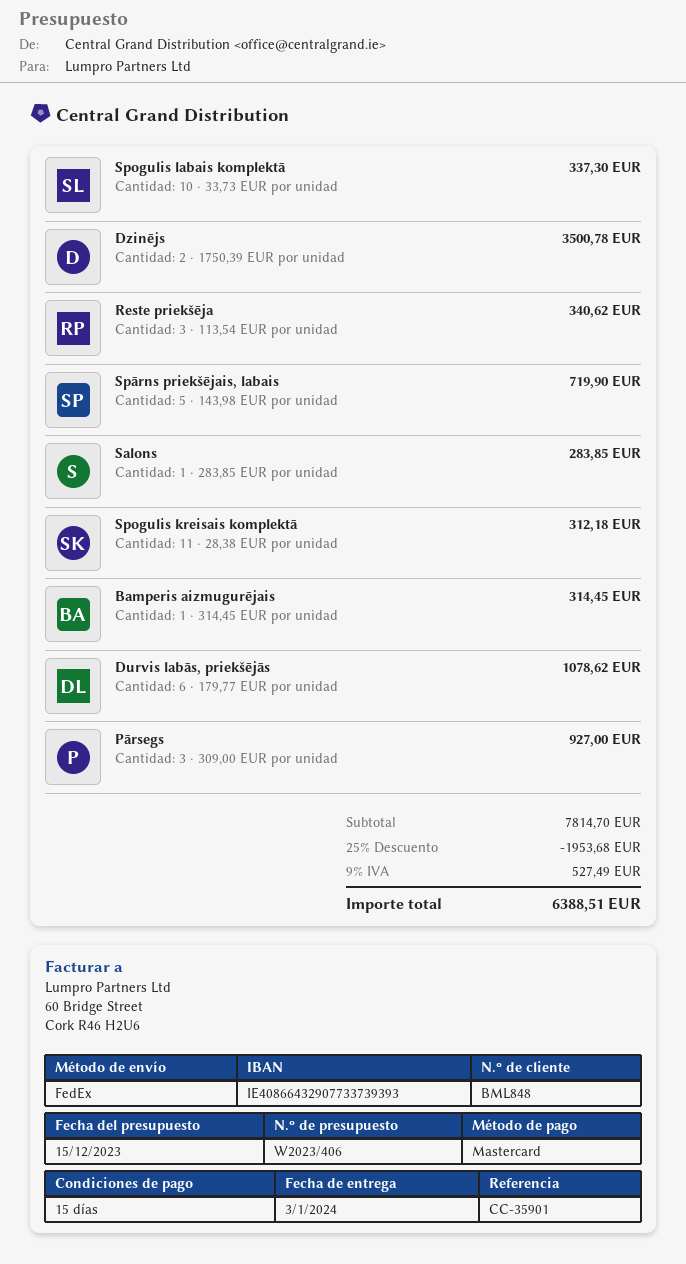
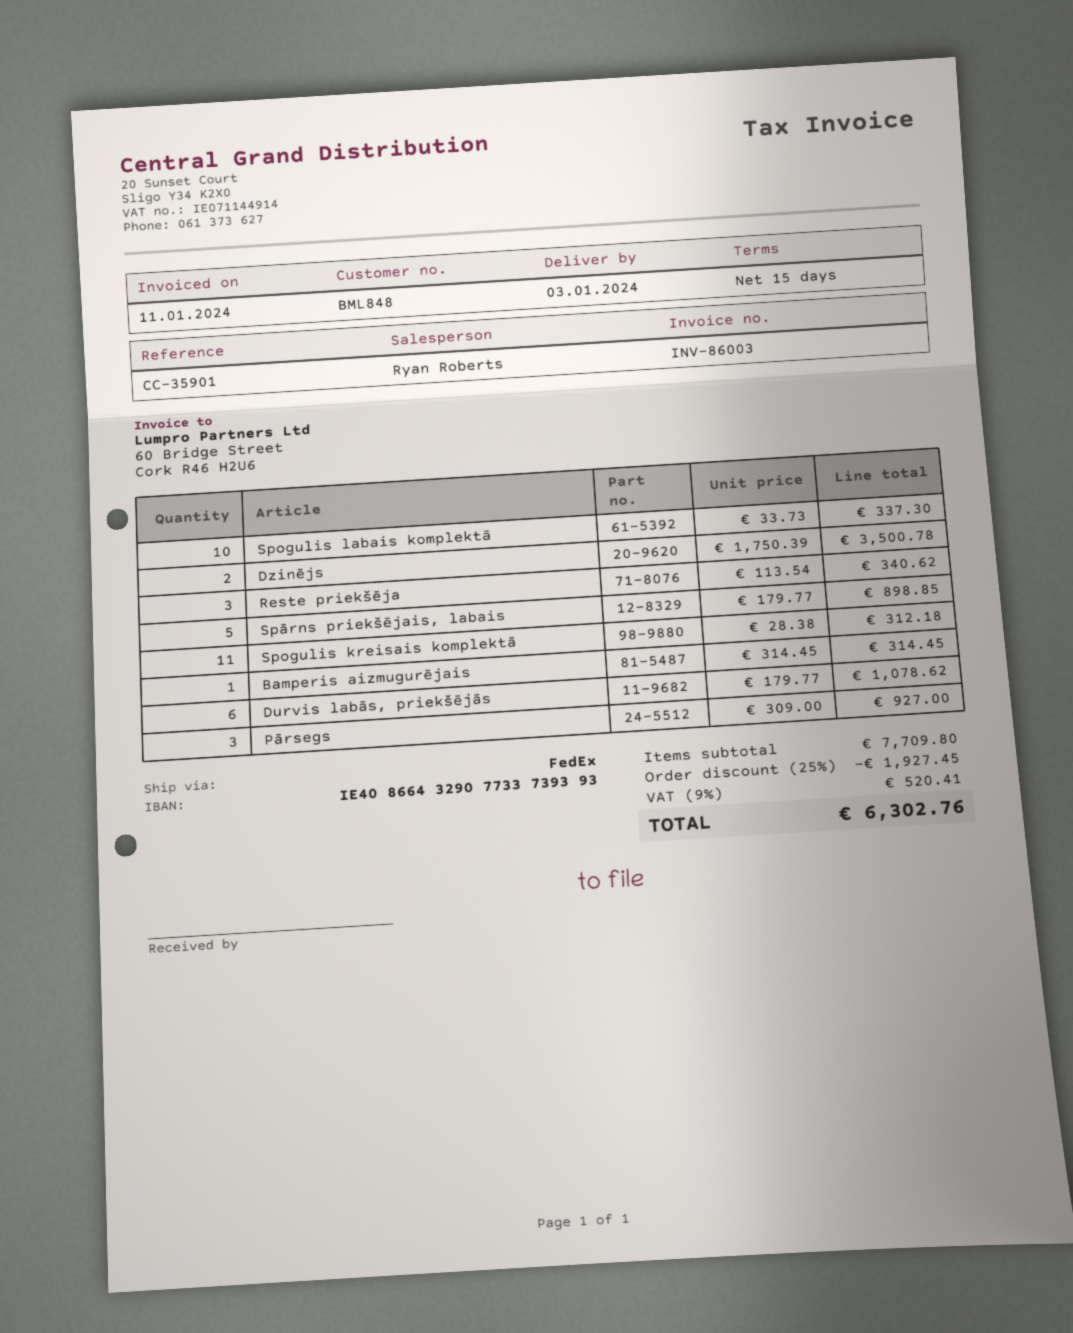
Spārns priekšējais, labais: 5 x 143.98 = 719.90 -> 5 x 179.77 = 898.85
Salons: 1 x 283.85 = 283.85 -> none
subtotal: 7814.70 -> 7709.80
discount: 25% = 1953.68 -> 25% = 1927.45
tax: 9% = 527.49 -> 9% = 520.41
total: 6388.51 -> 6302.76

